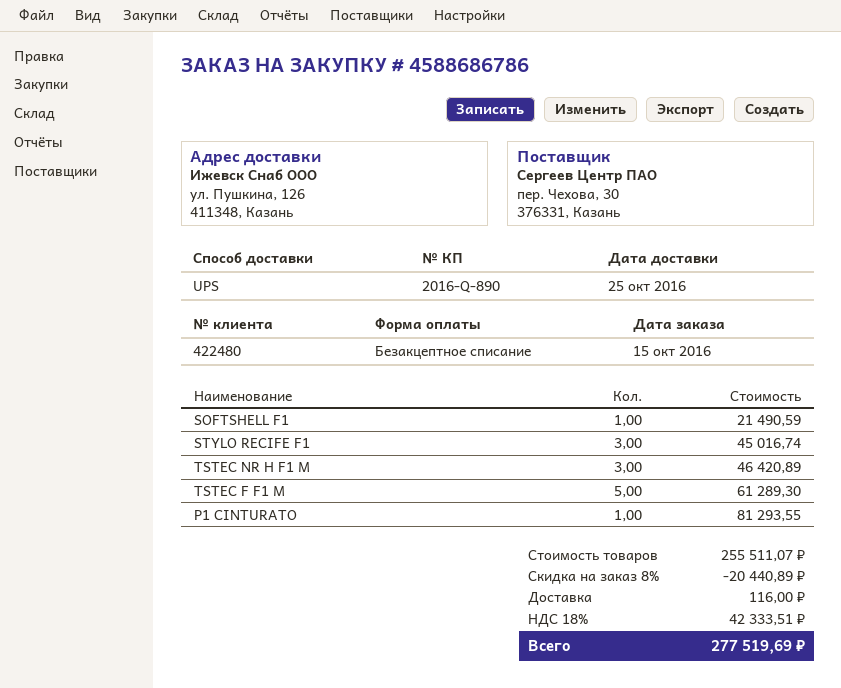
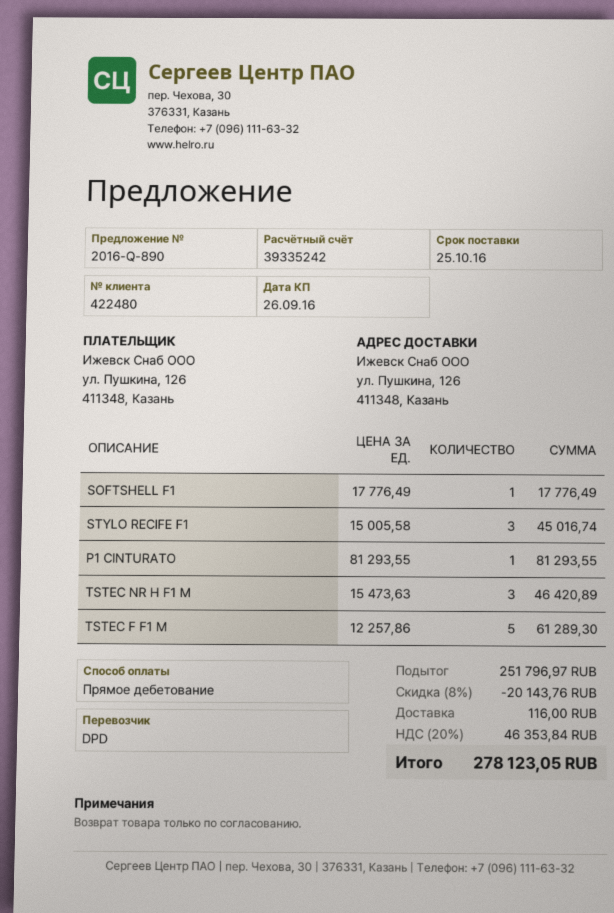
shipping method: UPS -> DPD
SOFTSHELL F1: 1 for 21490.59 -> 1 for 17776.49
subtotal: 255511.07 -> 251796.97
discount: 8% = 20440.89 -> 8% = 20143.76
tax: 18% = 42333.51 -> 20% = 46353.84
total: 277519.69 -> 278123.05

